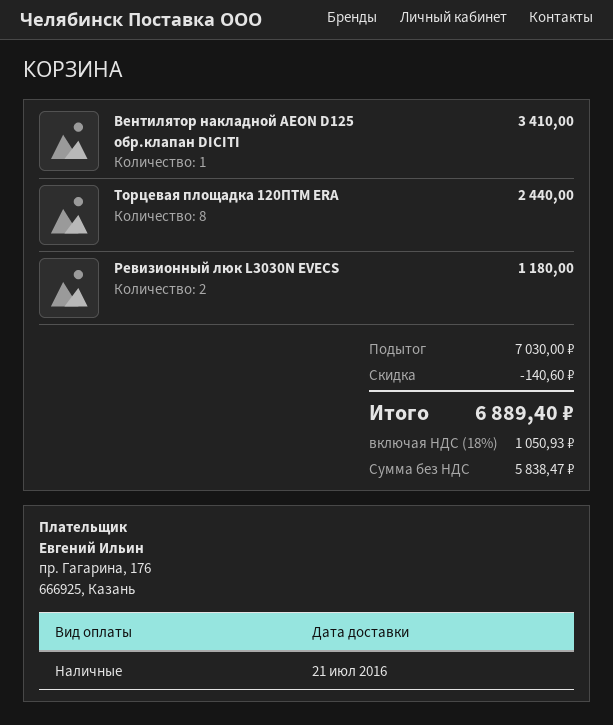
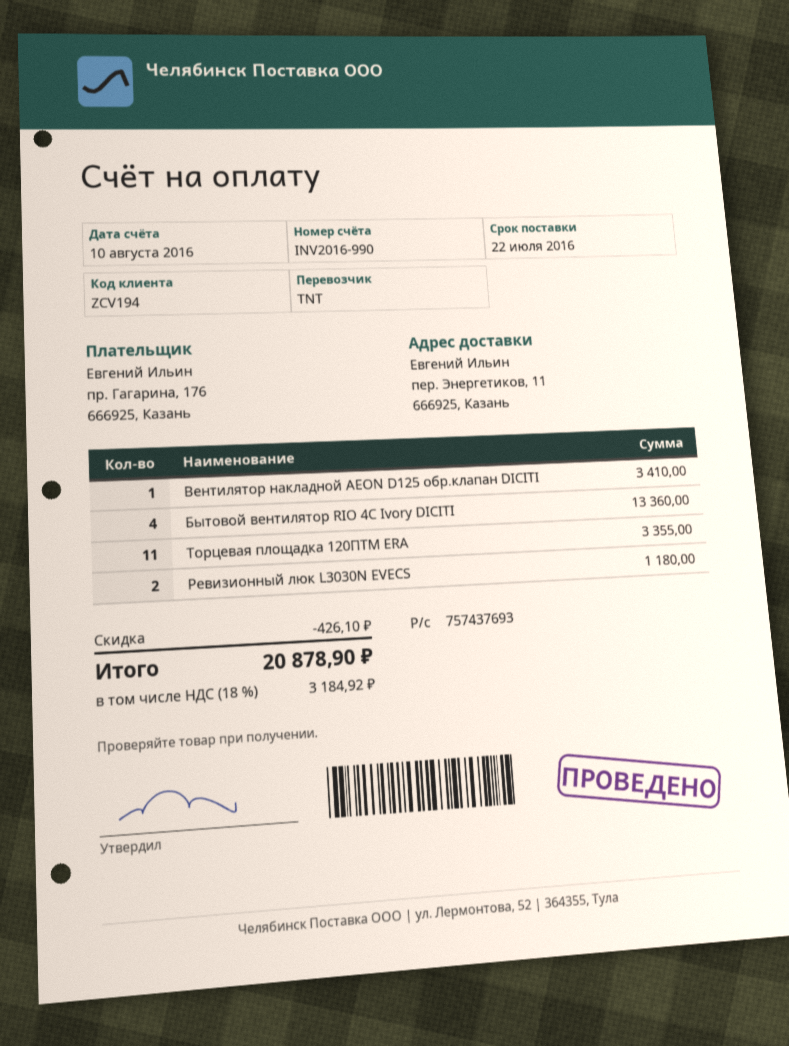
delivery date: 2016-07-21 -> 2016-07-22
Торцевая площадка 120ПТМ ERA: 8 for 2440.00 -> 11 for 3355.00
Бытовой вентилятор RIO 4C Ivory DICITI: none -> 4 for 13360.00
discount: 140.60 -> 426.10
tax: 18% = 1050.93 -> 18% = 3184.92
total: 6889.40 -> 20878.90

